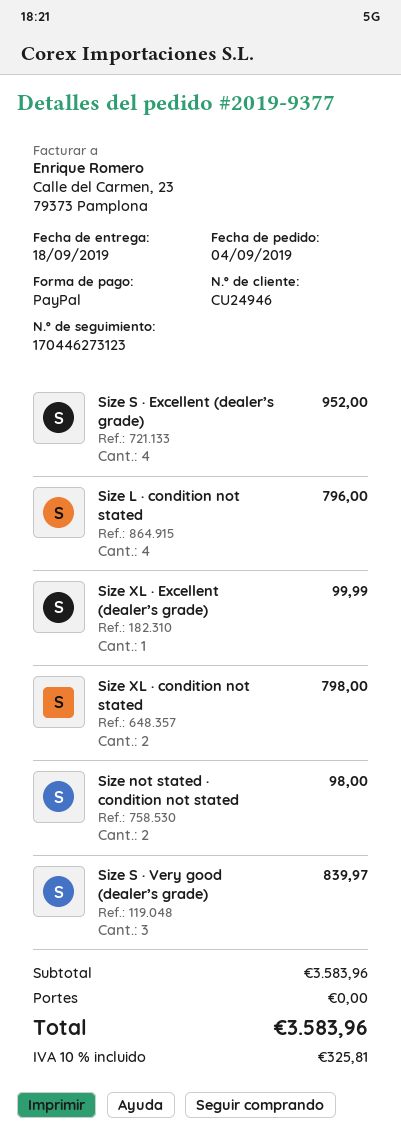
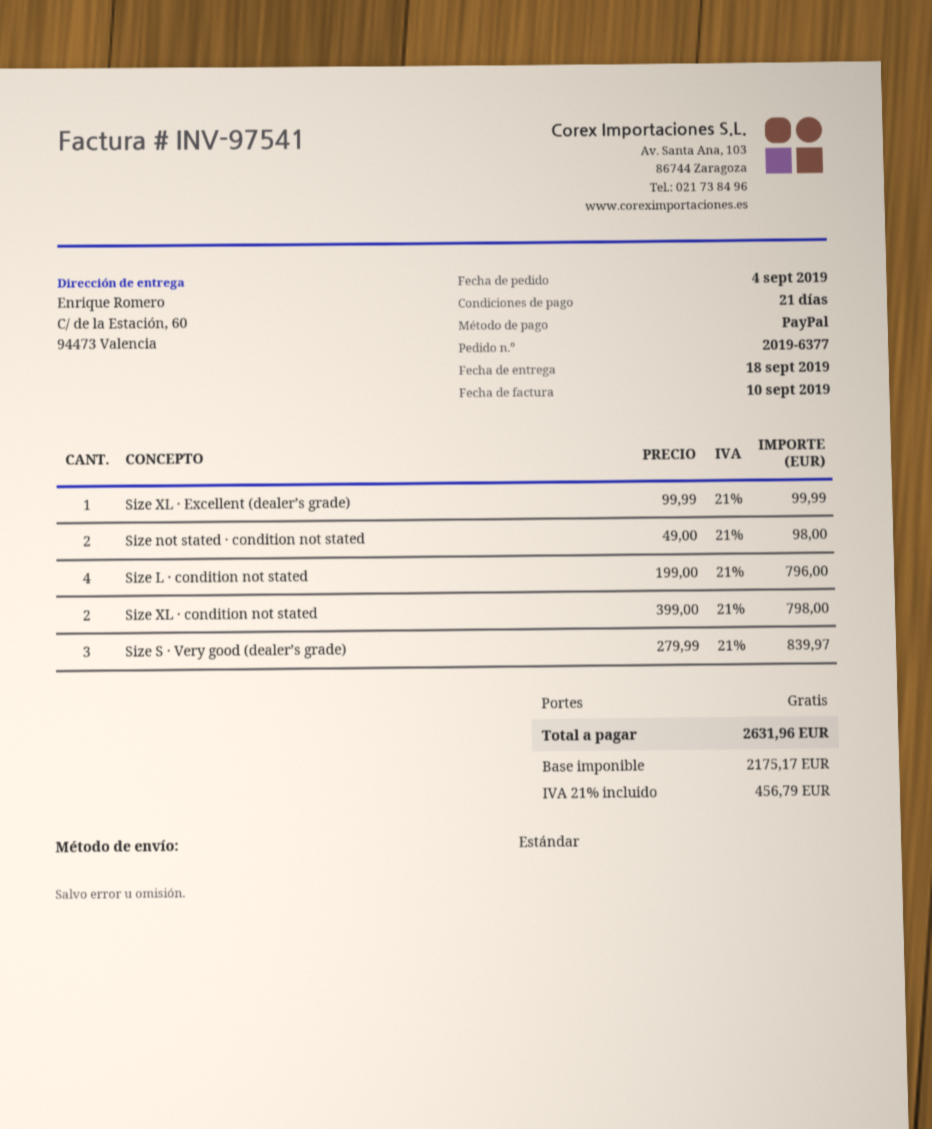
order number: 2019-9377 -> 2019-6377
Size S · Excellent (dealer’s grade): 4 for 952.00 -> none
tax: 10% = 325.81 -> 21% = 456.79
total: 3583.96 -> 2631.96

